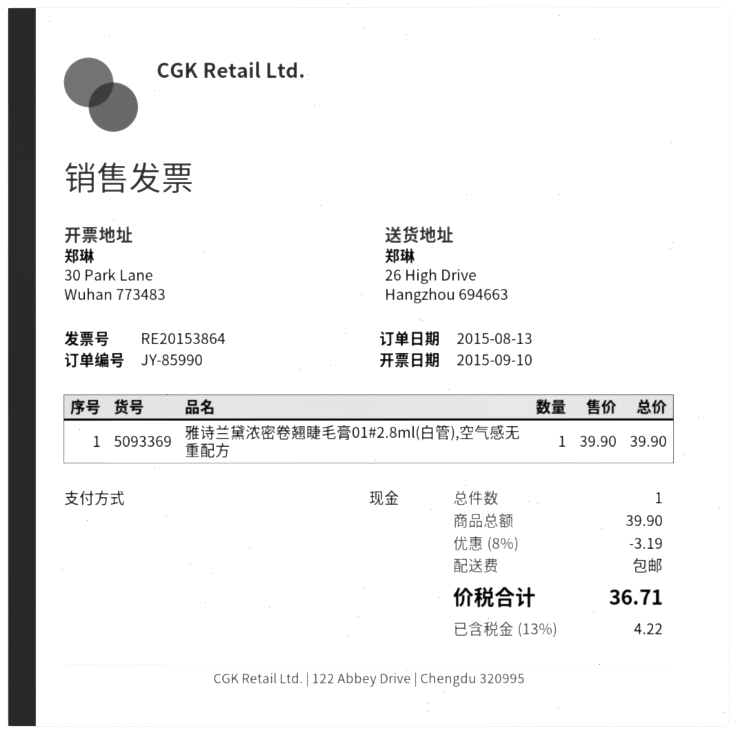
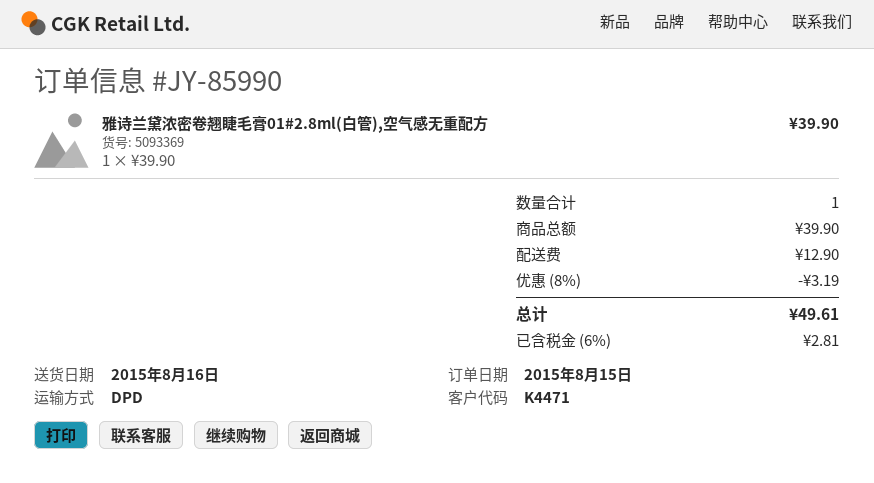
order date: 2015-08-13 -> 2015-08-15
shipping: 0.00 -> 12.90
tax: 13% = 4.22 -> 6% = 2.81
total: 36.71 -> 49.61

